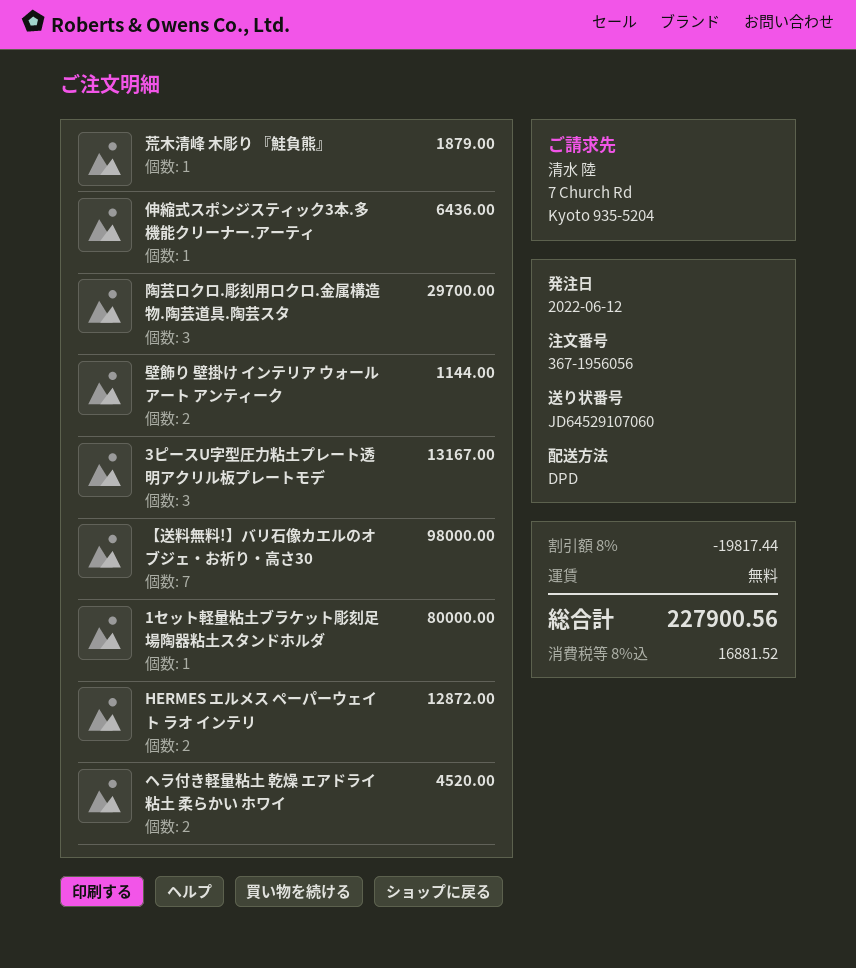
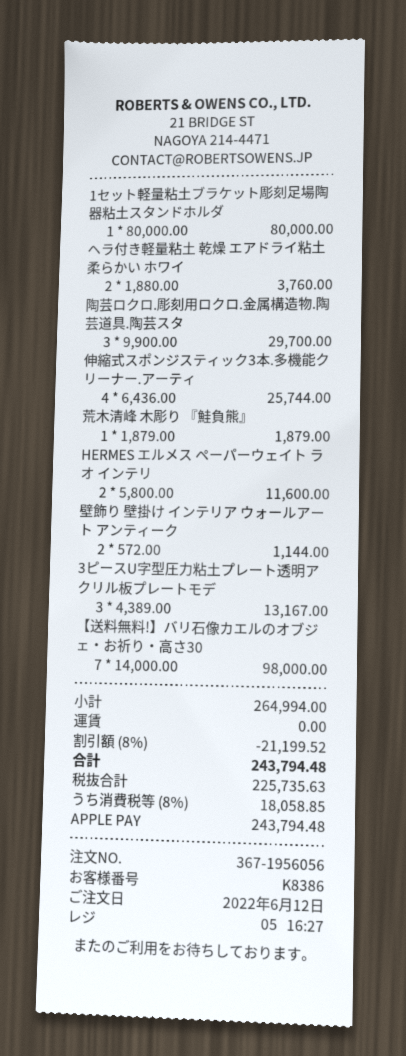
伸縮式スポンジスティック3本.多機能クリーナー.アーティ: 1 for 6436.00 -> 4 for 25744.00
HERMES エルメス ペーパーウェイト ラオ インテリ: 2 for 12872.00 -> 2 for 11600.00
ヘラ付き軽量粘土 乾燥 エアドライ粘土 柔らかい ホワイ: 2 for 4520.00 -> 2 for 3760.00
discount: 8% = 19817.44 -> 8% = 21199.52
tax: 8% = 16881.52 -> 8% = 18058.85
total: 227900.56 -> 243794.48

